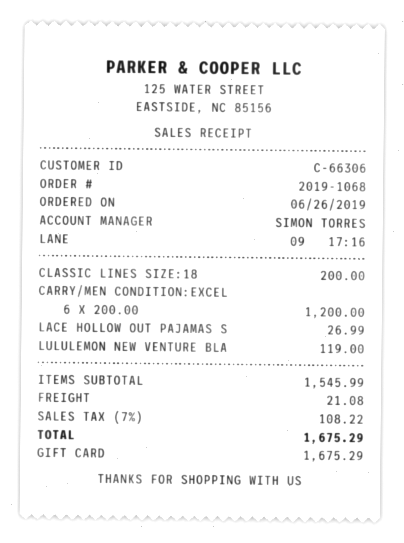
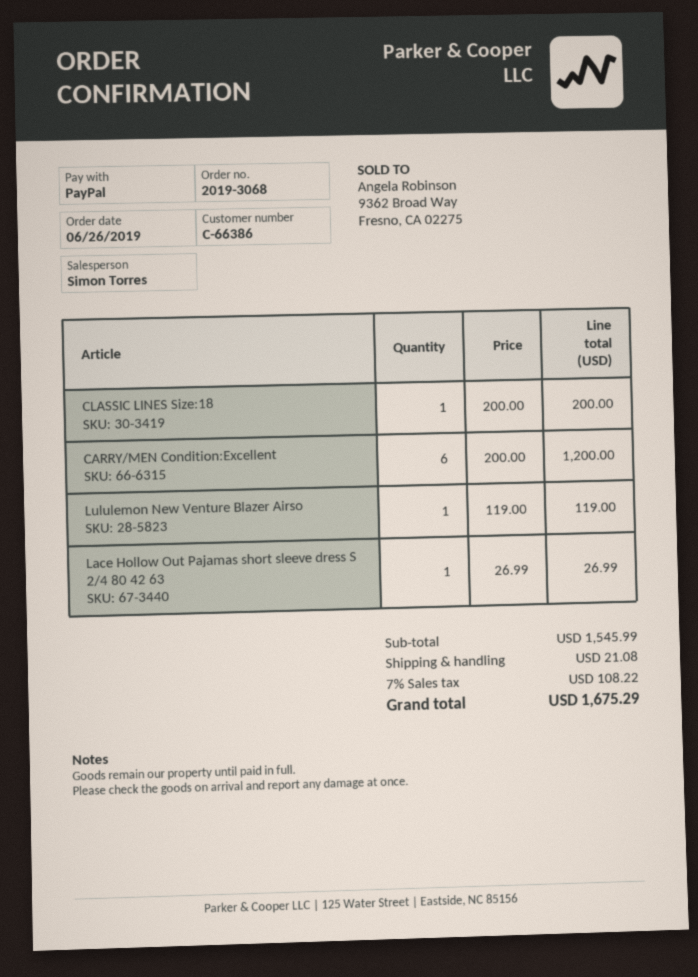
order number: 2019-1068 -> 2019-3068
customer number: C-66306 -> C-66386
payment method: gift card -> PayPal

